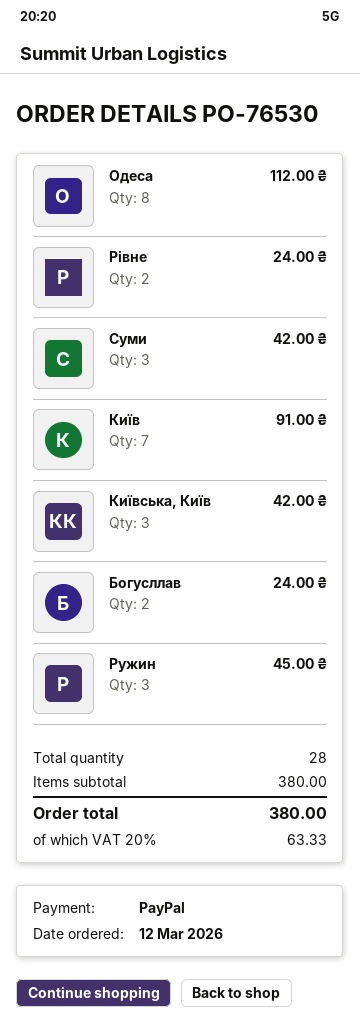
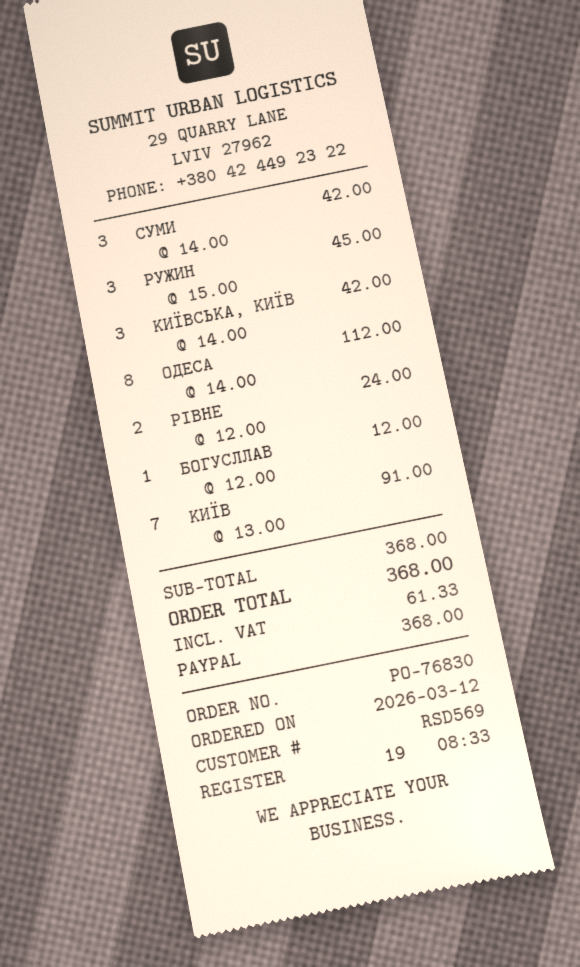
order number: PO-76530 -> PO-76830
Богусллав: 2 for 24.00 -> 1 for 12.00
subtotal: 380.00 -> 368.00
tax: 63.33 -> 61.33
total: 380.00 -> 368.00

